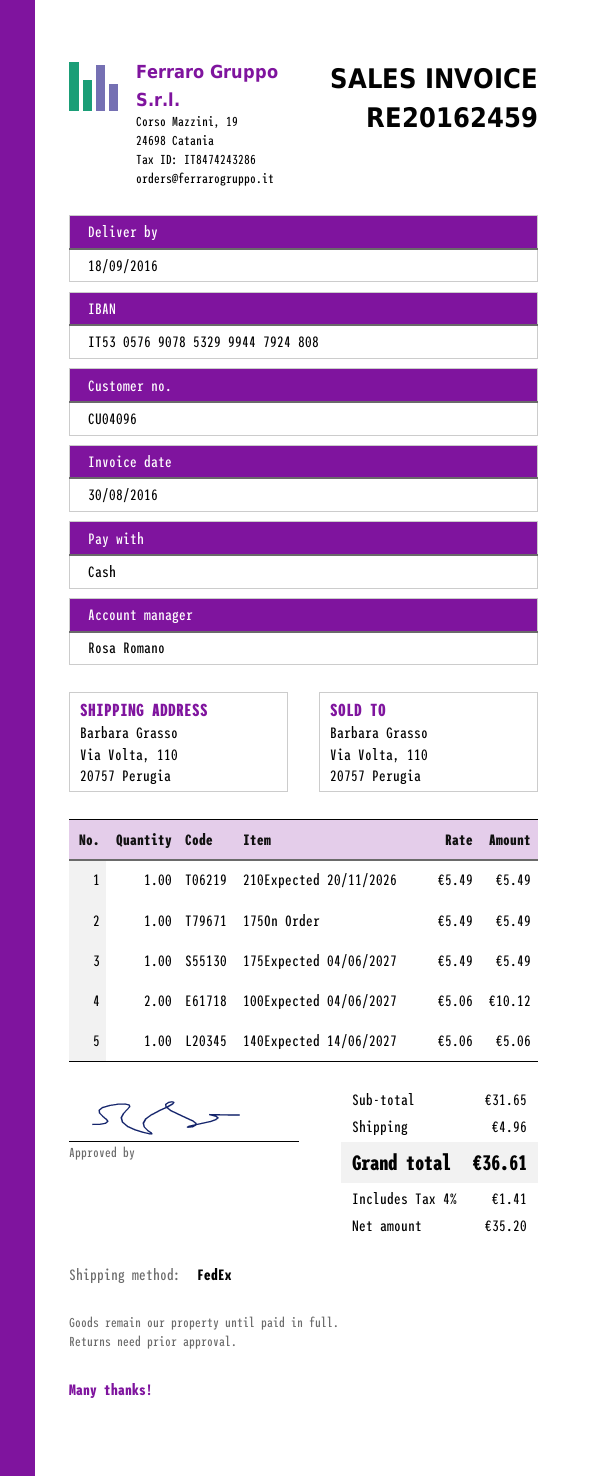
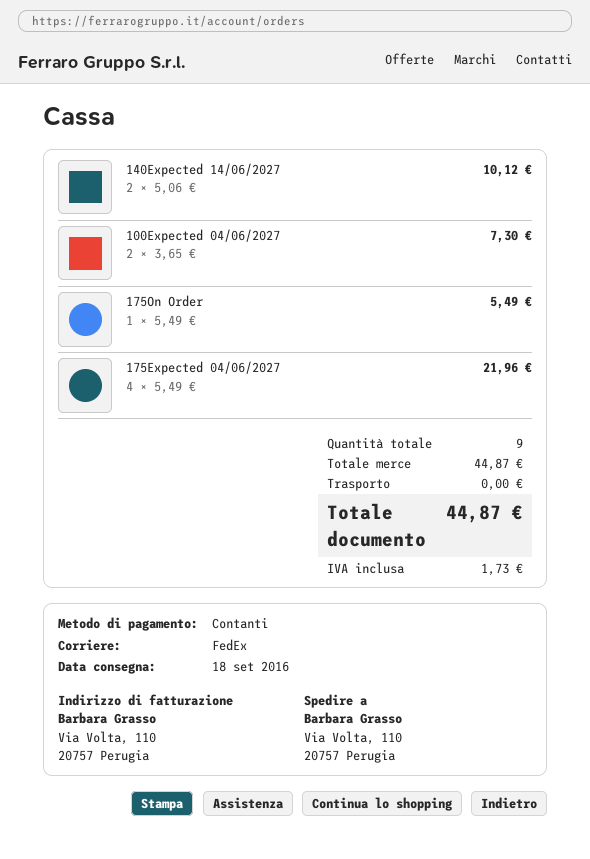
210Expected 20/11/2026: 1 x 5.49 = 5.49 -> none
175Expected 04/06/2027: 1 x 5.49 = 5.49 -> 4 x 5.49 = 21.96
100Expected 04/06/2027: 2 x 5.06 = 10.12 -> 2 x 3.65 = 7.30
140Expected 14/06/2027: 1 x 5.06 = 5.06 -> 2 x 5.06 = 10.12
subtotal: 31.65 -> 44.87
shipping: 4.96 -> 0.00
tax: 1.41 -> 1.73
total: 36.61 -> 44.87

